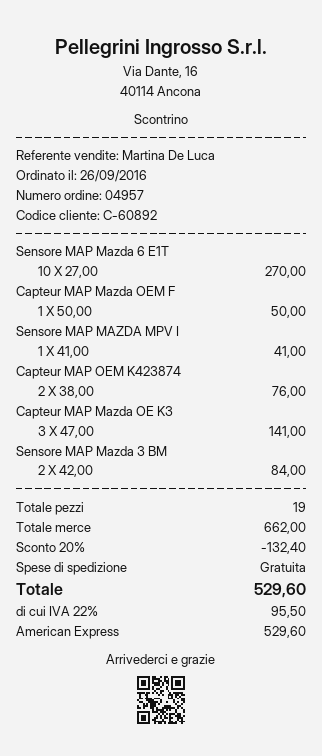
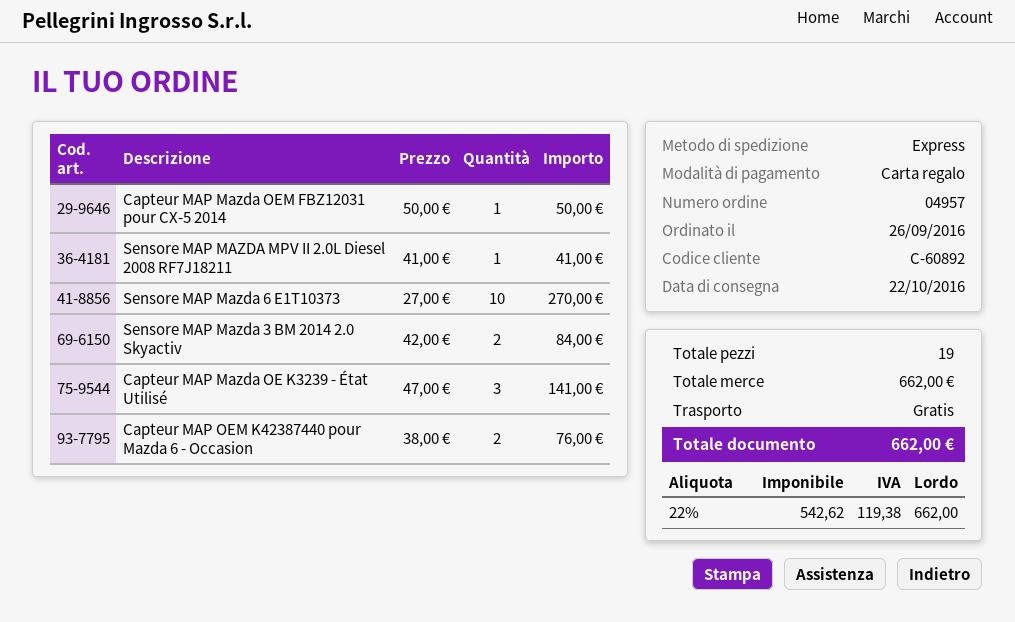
payment method: American Express -> gift card
discount: 20% = 132.40 -> none
tax: 22% = 95.50 -> 22% = 119.38
total: 529.60 -> 662.00

